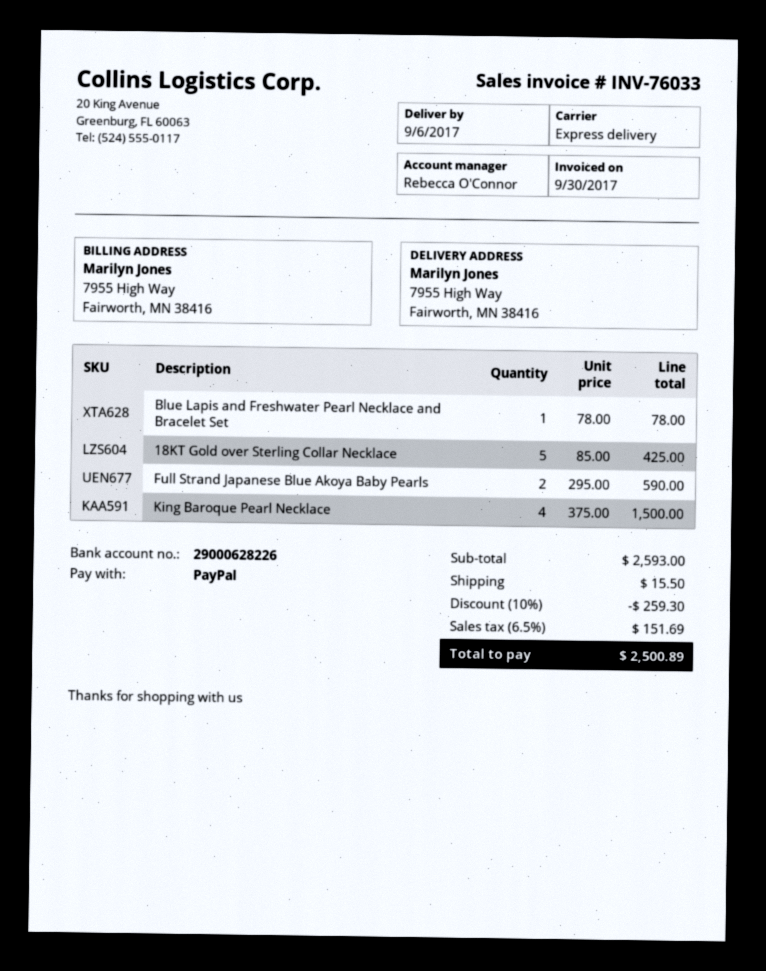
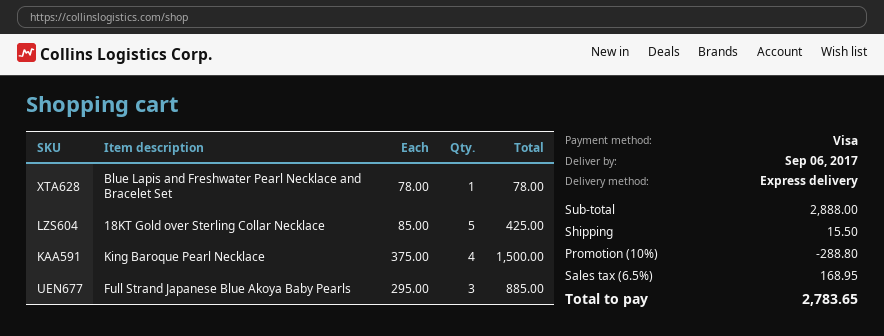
payment method: PayPal -> Visa
Full Strand Japanese Blue Akoya Baby Pearls: 2 x 295.00 = 590.00 -> 3 x 295.00 = 885.00
subtotal: 2593.00 -> 2888.00
discount: 10% = 259.30 -> 10% = 288.80
tax: 6.5% = 151.69 -> 6.5% = 168.95
total: 2500.89 -> 2783.65

